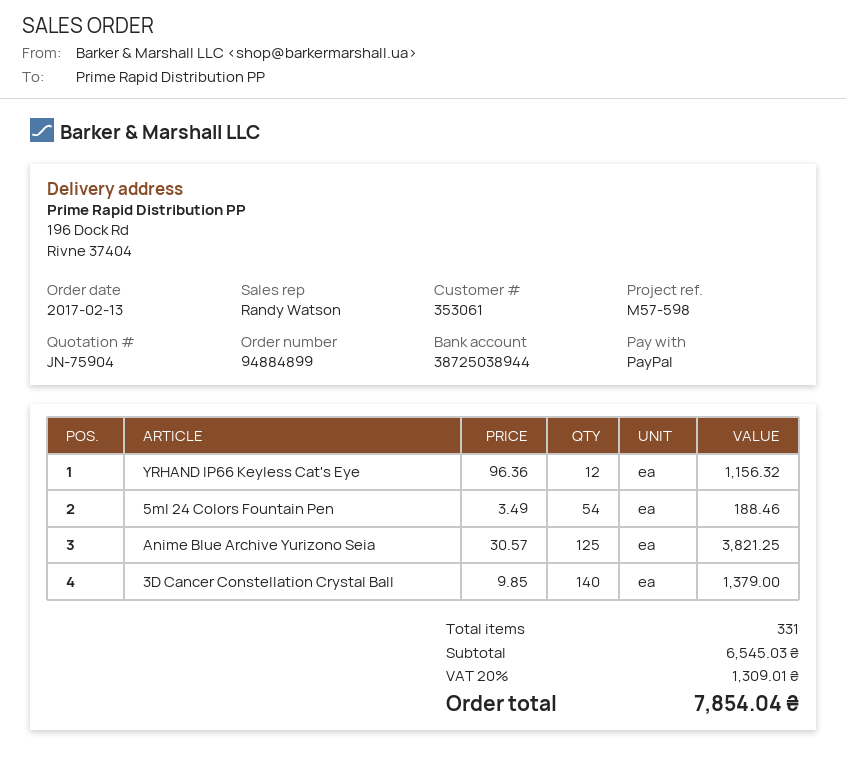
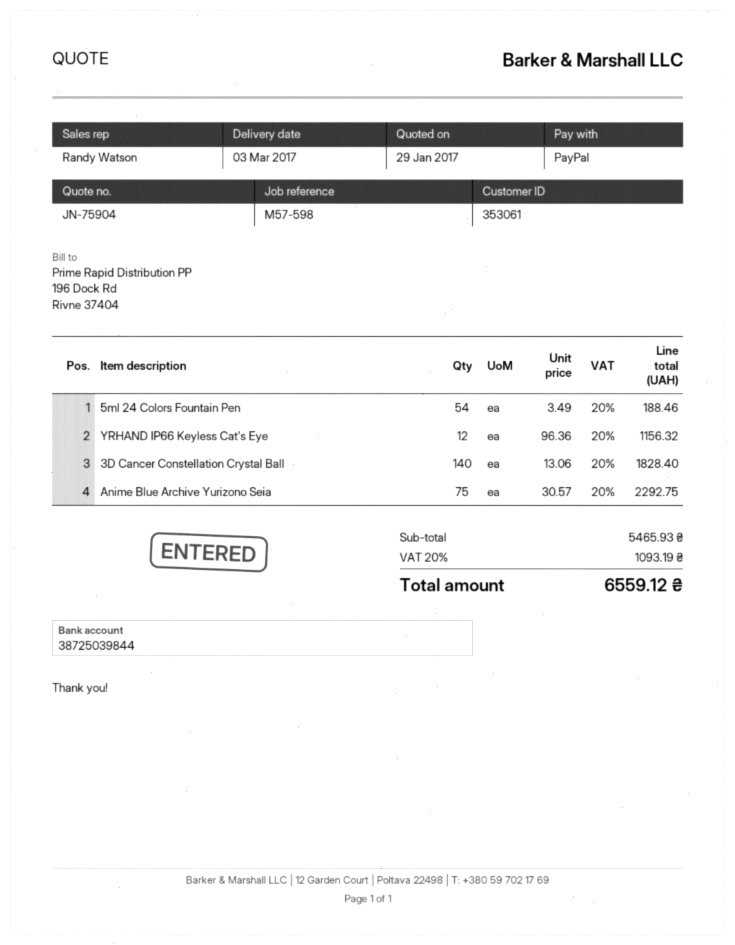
bank account: 38725038944 -> 38725039844
Anime Blue Archive Yurizono Seia: 125 x 30.57 = 3821.25 -> 75 x 30.57 = 2292.75
3D Cancer Constellation Crystal Ball: 140 x 9.85 = 1379.00 -> 140 x 13.06 = 1828.40
subtotal: 6545.03 -> 5465.93
tax: 20% = 1309.01 -> 20% = 1093.19
total: 7854.04 -> 6559.12

